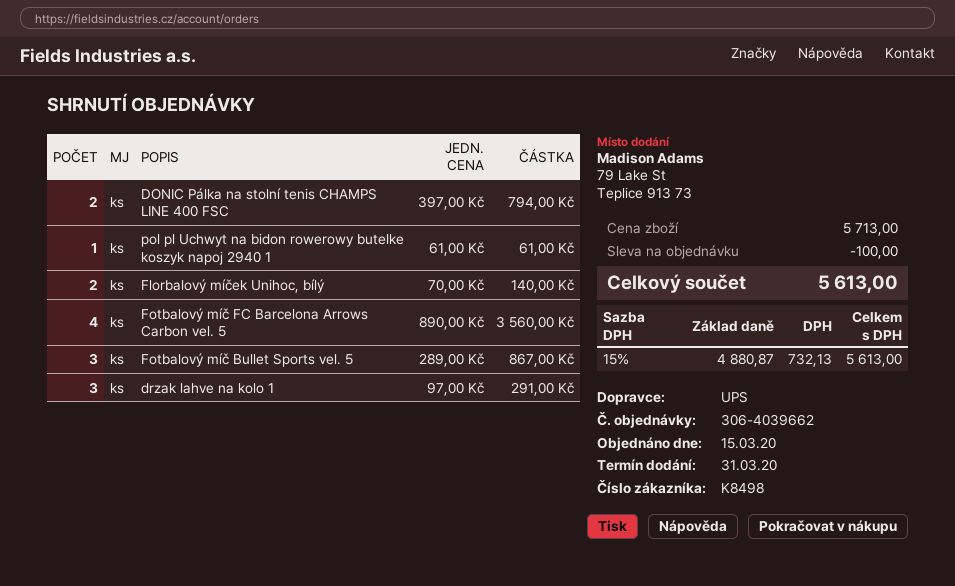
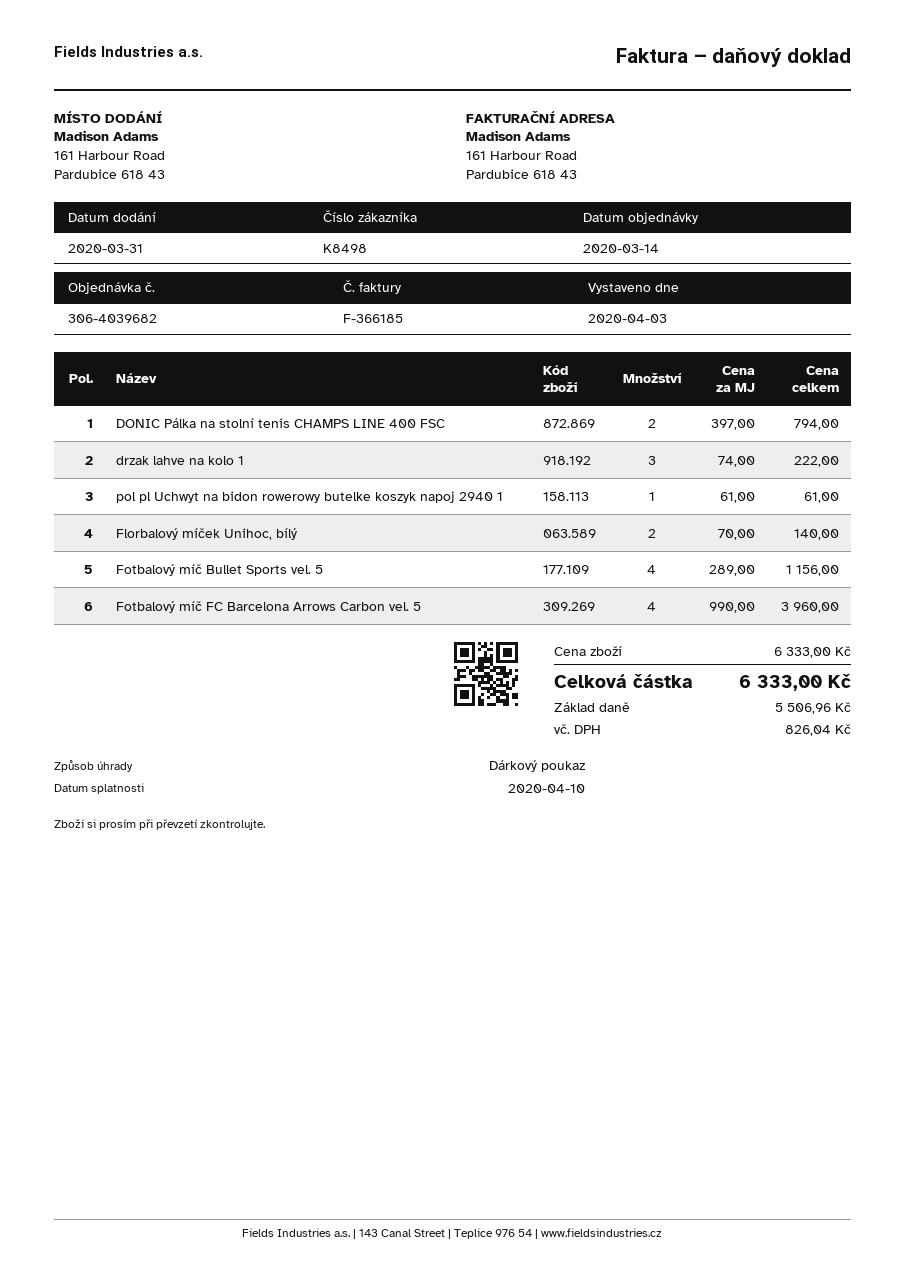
order number: 306-4039662 -> 306-4039682
order date: 2020-03-15 -> 2020-03-14
ship to: 79 Lake St, Teplice 913 73 -> 161 Harbour Road, Pardubice 618 43
Fotbalový míč FC Barcelona Arrows Carbon vel. 5: 4 x 890.00 = 3560.00 -> 4 x 990.00 = 3960.00
Fotbalový míč Bullet Sports vel. 5: 3 x 289.00 = 867.00 -> 4 x 289.00 = 1156.00
drzak lahve na kolo 1: 3 x 97.00 = 291.00 -> 3 x 74.00 = 222.00
subtotal: 5713.00 -> 6333.00
discount: 100.00 -> none
net: 4880.87 -> 5506.96
tax: 732.13 -> 826.04
total: 5613.00 -> 6333.00

